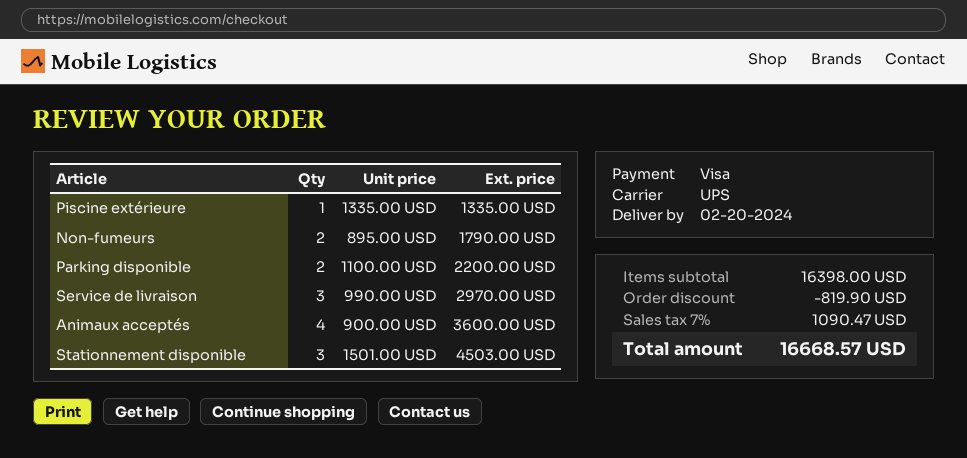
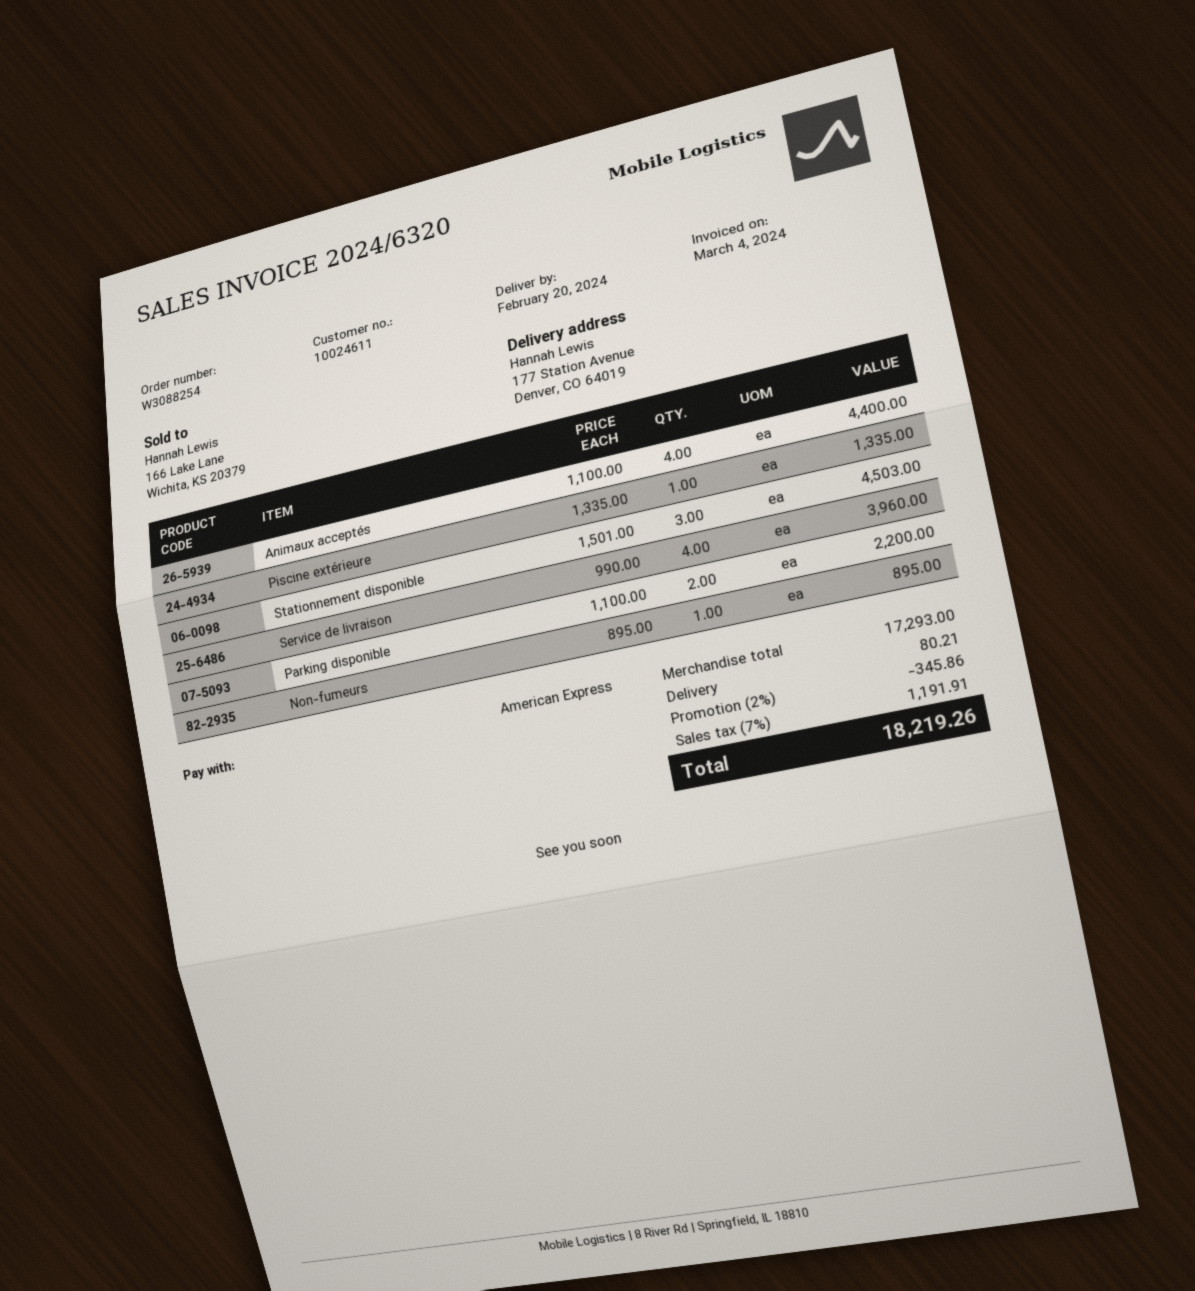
payment method: Visa -> American Express
Non-fumeurs: 2 x 895.00 = 1790.00 -> 1 x 895.00 = 895.00
Service de livraison: 3 x 990.00 = 2970.00 -> 4 x 990.00 = 3960.00
Animaux acceptés: 4 x 900.00 = 3600.00 -> 4 x 1100.00 = 4400.00
subtotal: 16398.00 -> 17293.00
discount: 819.90 -> 345.86
shipping: none -> 80.21
tax: 7% = 1090.47 -> 7% = 1191.91
total: 16668.57 -> 18219.26

